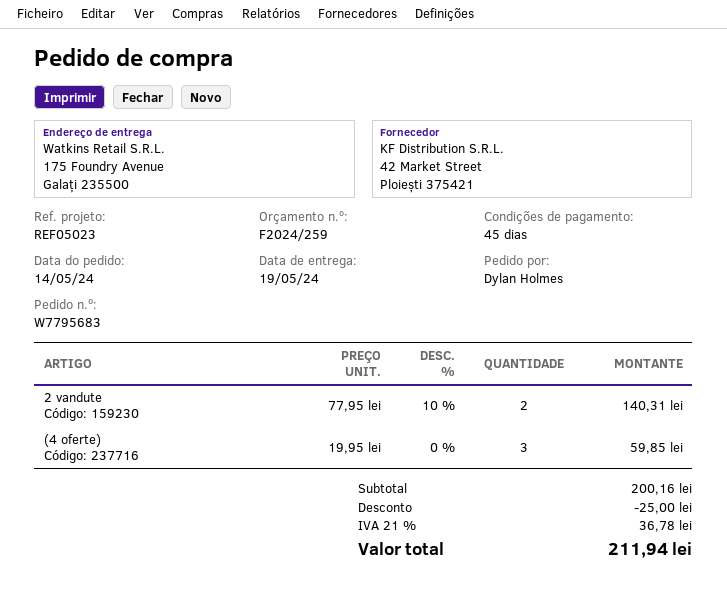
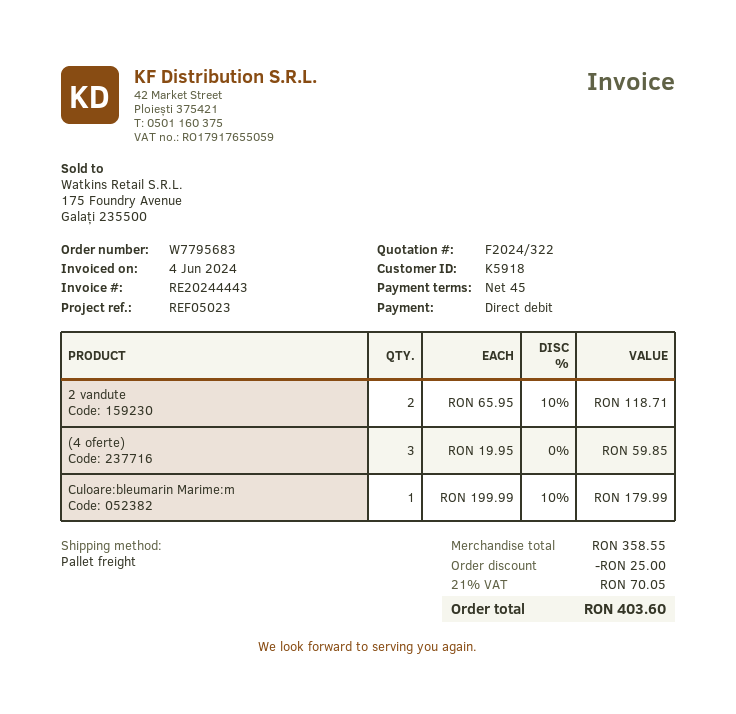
quote number: F2024/259 -> F2024/322
2 vandute: 2 x 77.95 - 10% = 140.31 -> 2 x 65.95 - 10% = 118.71
Culoare:bleumarin Marime:m: none -> 1 x 199.99 - 10% = 179.99
subtotal: 200.16 -> 358.55
tax: 21% = 36.78 -> 21% = 70.05
total: 211.94 -> 403.60

